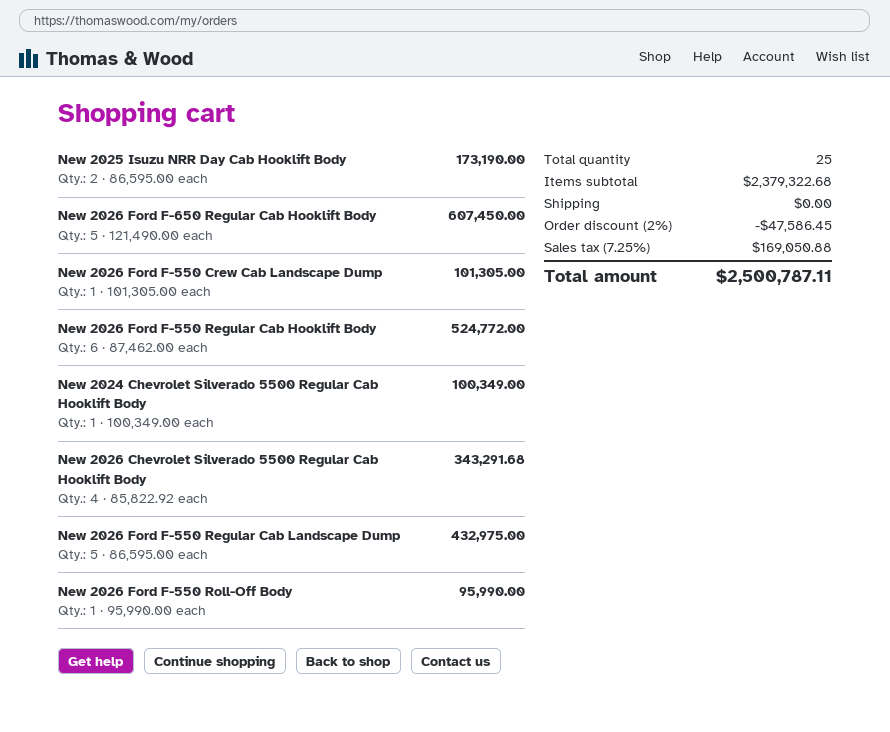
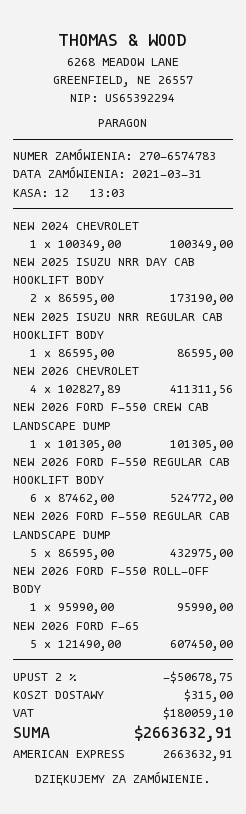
New 2026 Chevrolet Silverado 5500 Regular Cab Hooklift Body: 4 x 85822.92 = 343291.68 -> 4 x 102827.89 = 411311.56
NEW 2025 ISUZU NRR REGULAR CAB HOOKLIFT BODY: none -> 1 x 86595.00 = 86595.00
discount: 2% = 47586.45 -> 2% = 50678.75
shipping: 0.00 -> 315.00
tax: 169050.88 -> 180059.10
total: 2500787.11 -> 2663632.91

